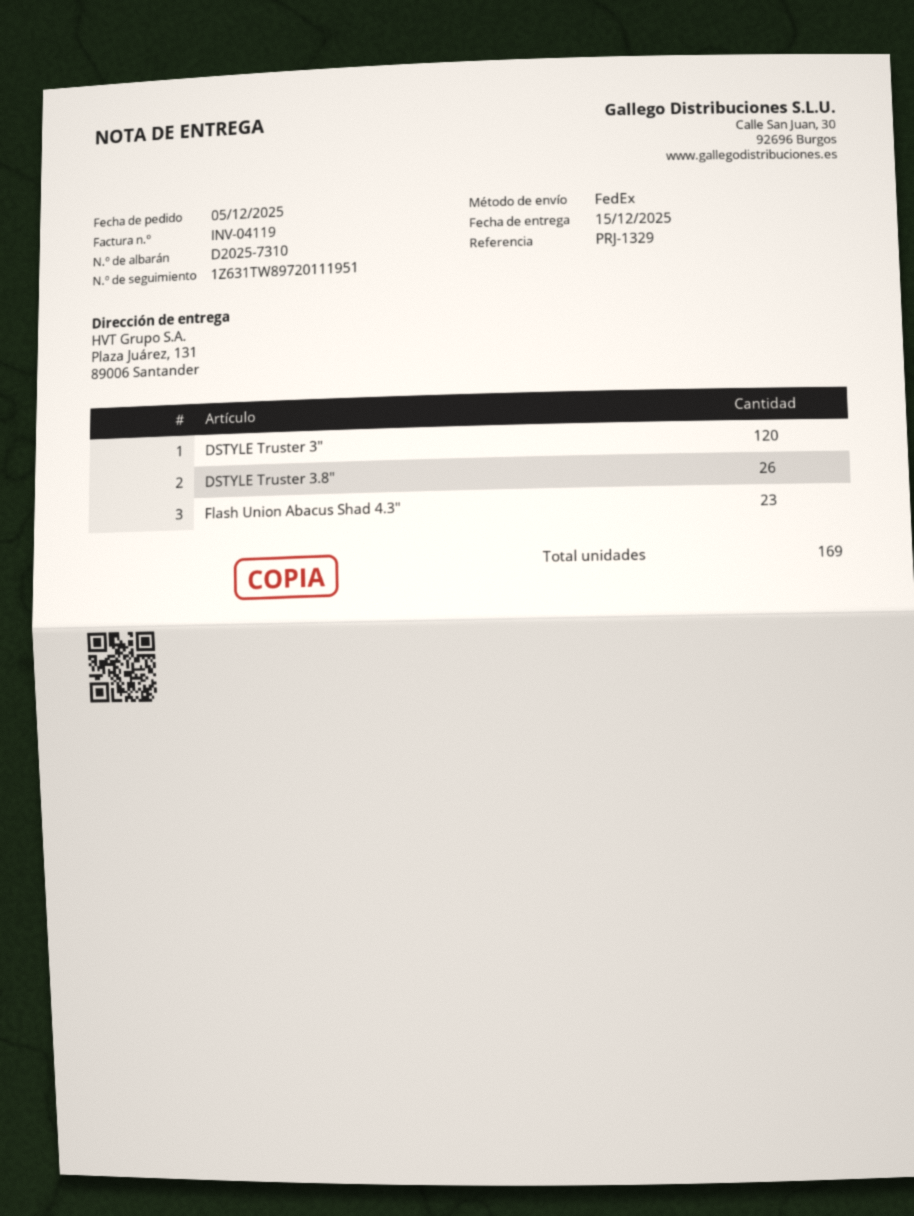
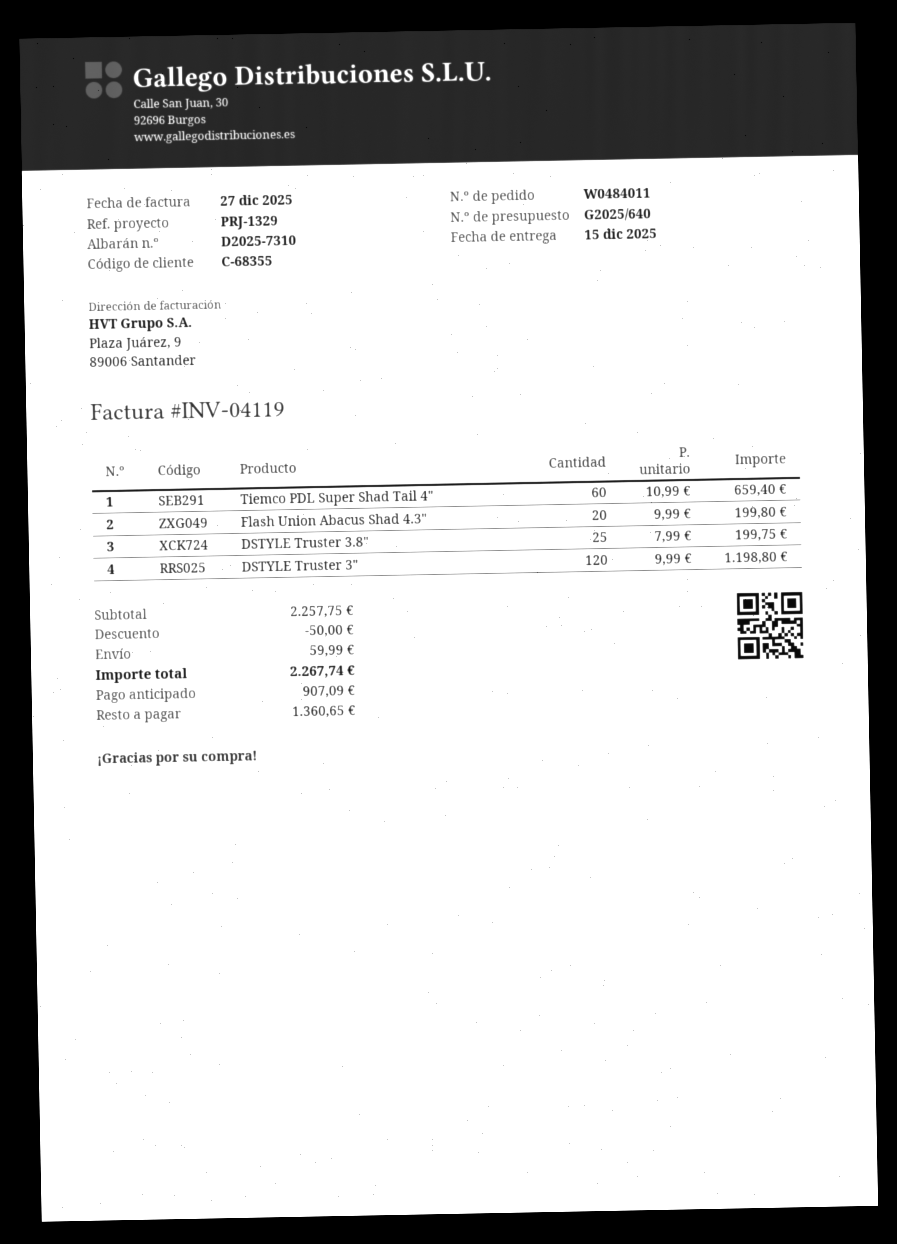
DSTYLE Truster 3.8": 26 -> 25
Flash Union Abacus Shad 4.3": 23 -> 20
Tiemco PDL Super Shad Tail 4": none -> 60

